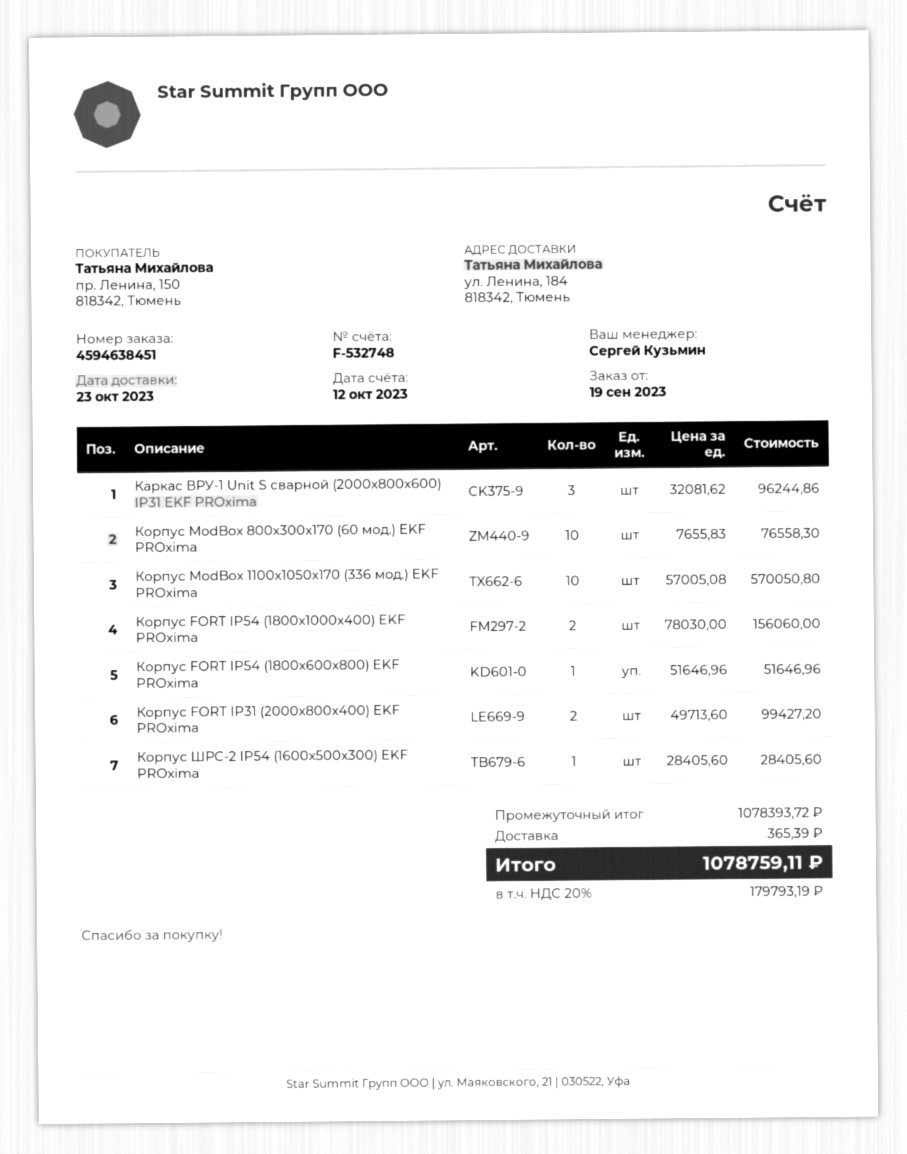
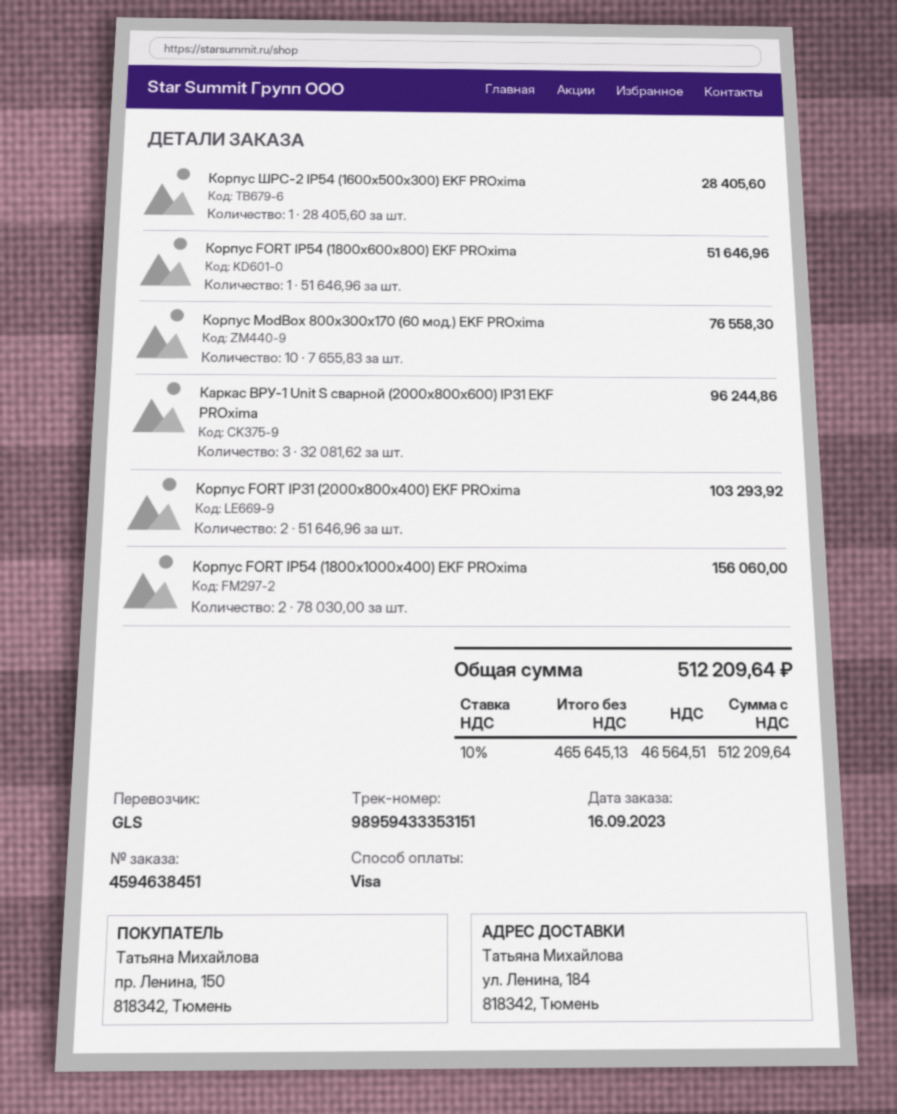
order date: 2023-09-19 -> 2023-09-16
Корпус ModBox 1100х1050х170 (336 мод.) EKF PROxima: 10 x 57005.08 = 570050.80 -> none
Корпус FORT IP31 (2000x800x400) EKF PROxima: 2 x 49713.60 = 99427.20 -> 2 x 51646.96 = 103293.92
shipping: 365.39 -> none
tax: 20% = 179793.19 -> 10% = 46564.51
total: 1078759.11 -> 512209.64

